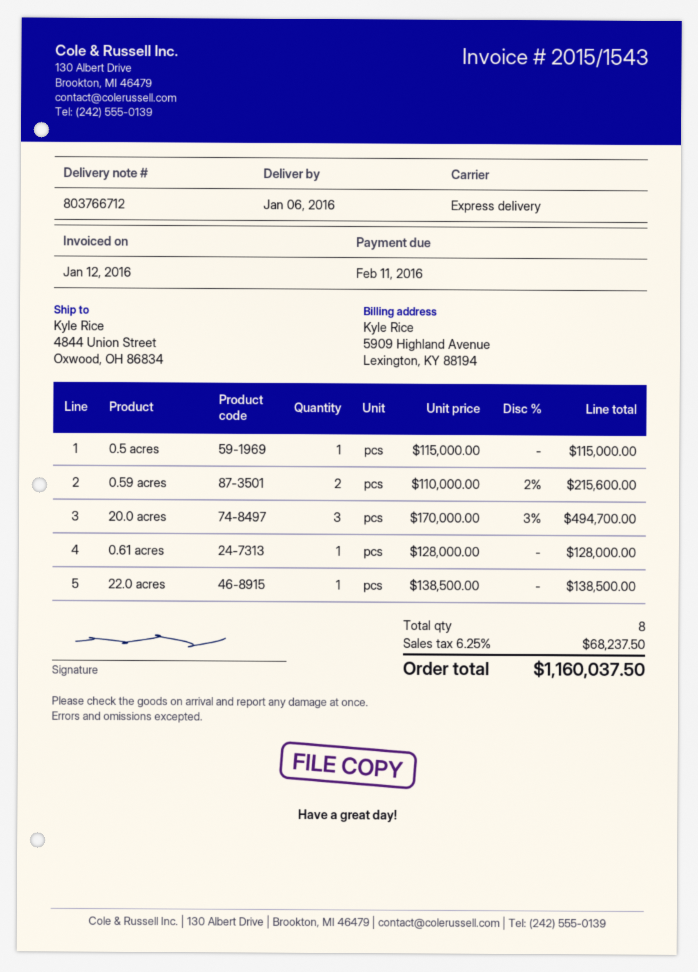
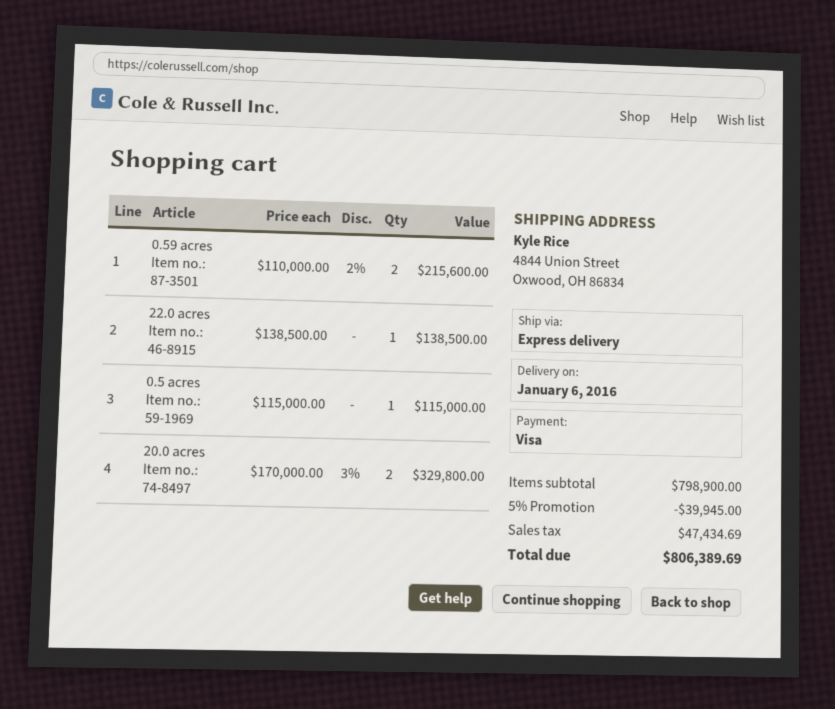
20.0 acres: 3 x 170000.00 - 3% = 494700.00 -> 2 x 170000.00 - 3% = 329800.00
0.61 acres: 1 x 128000.00 = 128000.00 -> none
discount: none -> 5% = 39945.00
tax: 68237.50 -> 47434.69
total: 1160037.50 -> 806389.69

